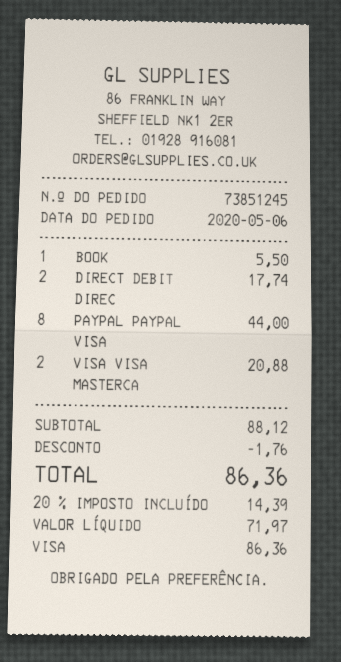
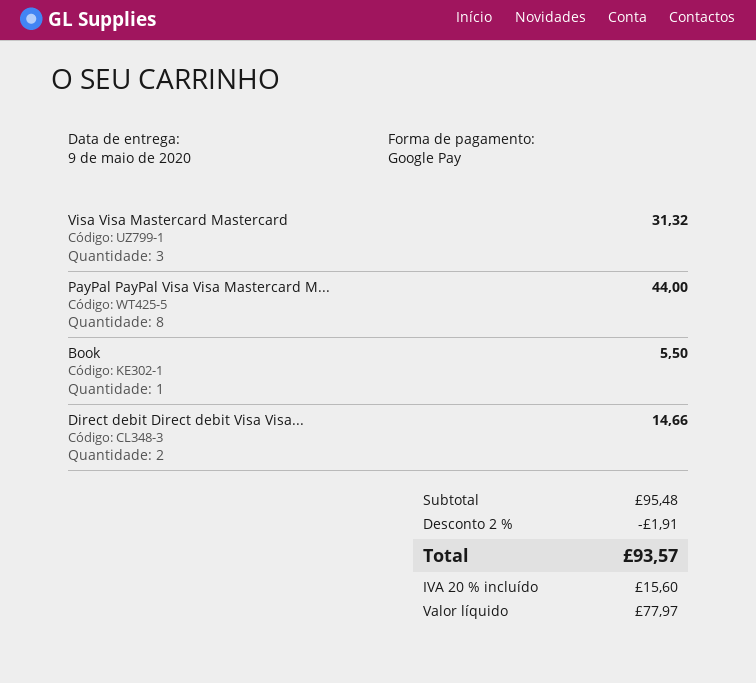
payment method: Visa -> Google Pay
DIRECT DEBIT DIREC: 2 for 17.74 -> 2 for 14.66
VISA VISA MASTERCA: 2 for 20.88 -> 3 for 31.32
subtotal: 88.12 -> 95.48
discount: 1.76 -> 1.91
net: 71.97 -> 77.97
tax: 20% = 14.39 -> 20% = 15.60
total: 86.36 -> 93.57

